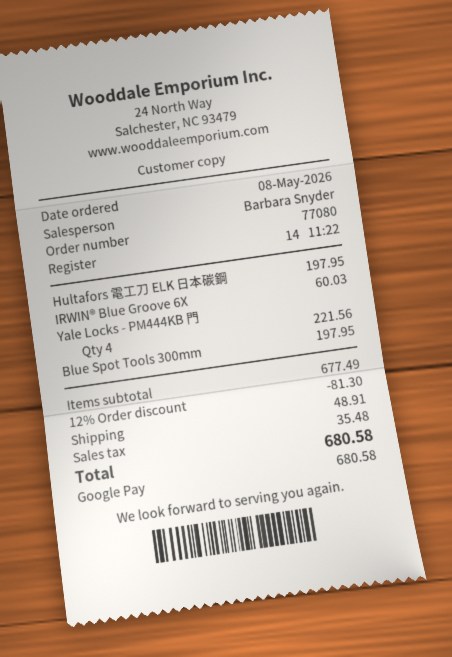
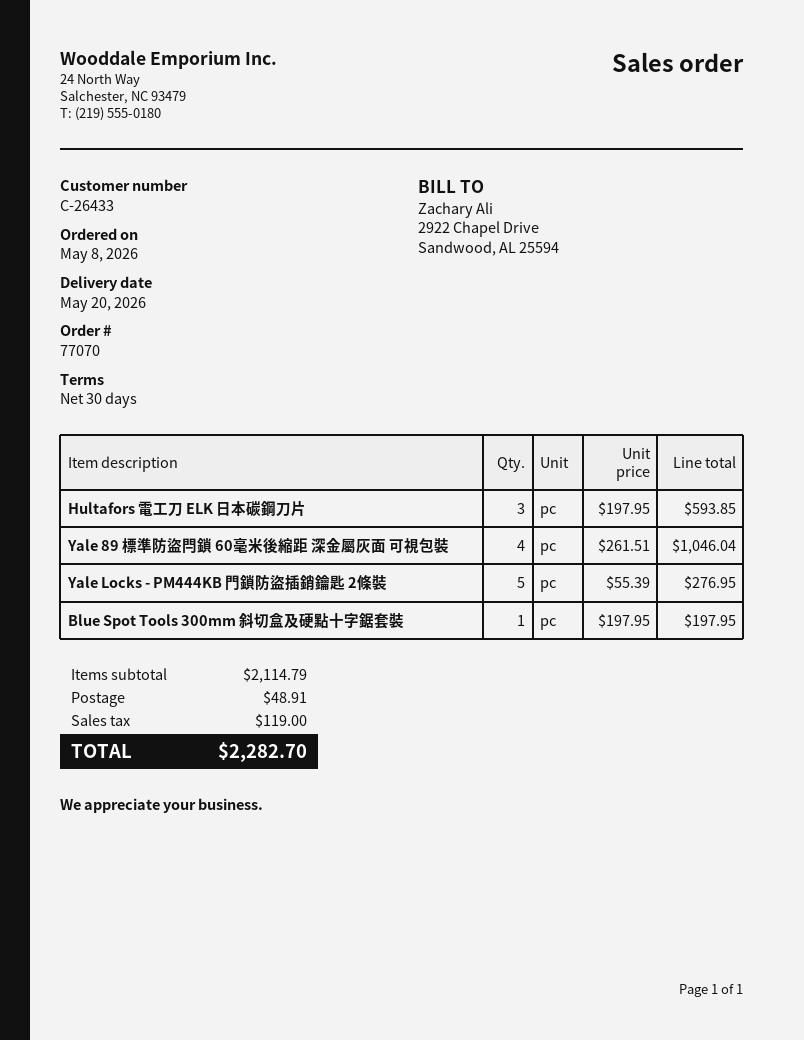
order number: 77080 -> 77070
Hultafors 電工刀 ELK 日本碳鋼: 1 for 197.95 -> 3 for 593.85
IRWIN® Blue Groove 6X: 1 for 60.03 -> none
Yale Locks - PM444KB 門: 4 for 221.56 -> 5 for 276.95
Yale 89 標準防盜閂鎖 60毫米後縮距 深金屬灰面 可視包裝: none -> 4 for 1046.04
subtotal: 677.49 -> 2114.79
discount: 12% = 81.30 -> none
tax: 35.48 -> 119.00
total: 680.58 -> 2282.70

